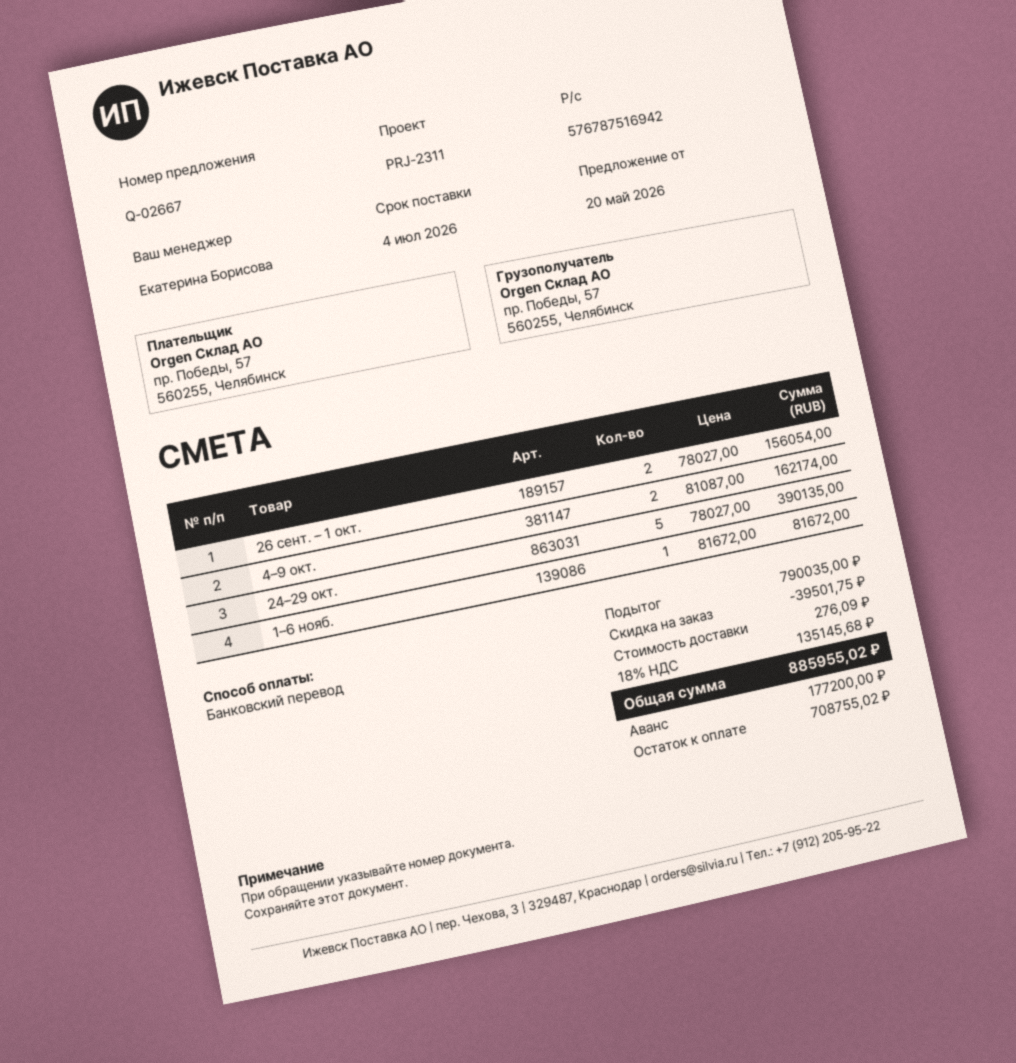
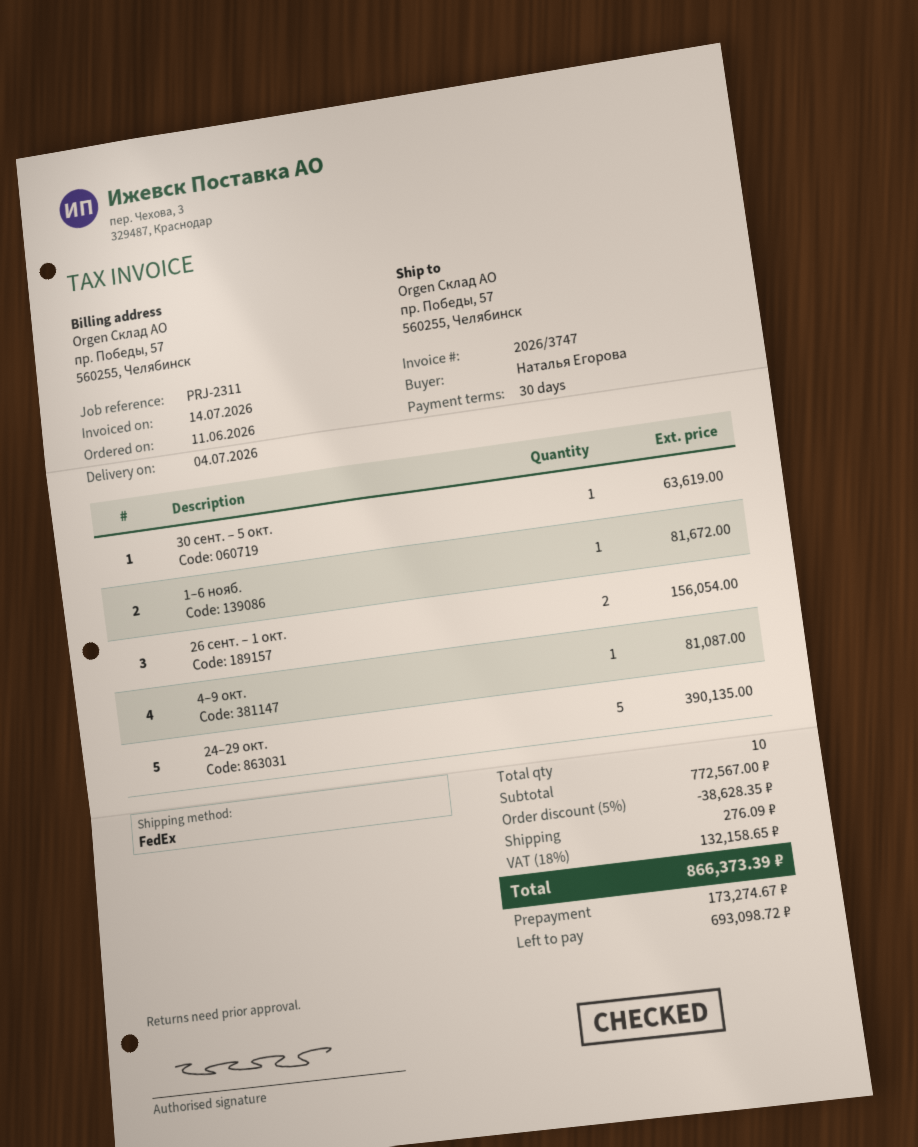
4–9 окт.: 2 for 162174.00 -> 1 for 81087.00
30 сент. – 5 окт.: none -> 1 for 63619.00
subtotal: 790035.00 -> 772567.00
discount: 39501.75 -> 38628.35
tax: 18% = 135145.68 -> 18% = 132158.65
total: 885955.02 -> 866373.39
deposit: 177200.00 -> 173274.67
balance: 708755.02 -> 693098.72

